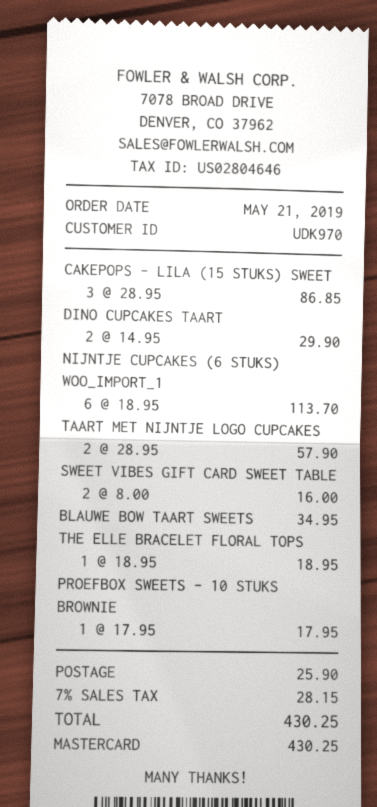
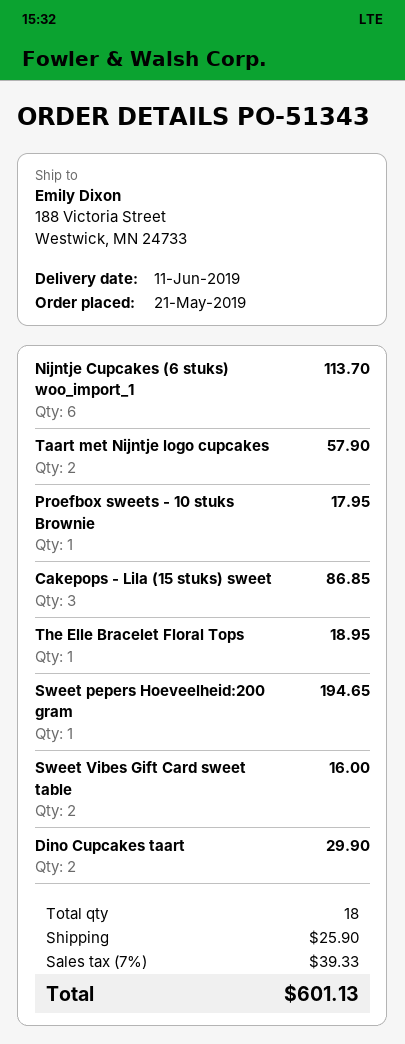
BLAUWE BOW TAART SWEETS: 1 for 34.95 -> none
Sweet pepers Hoeveelheid:200 gram: none -> 1 for 194.65
tax: 7% = 28.15 -> 7% = 39.33
total: 430.25 -> 601.13

